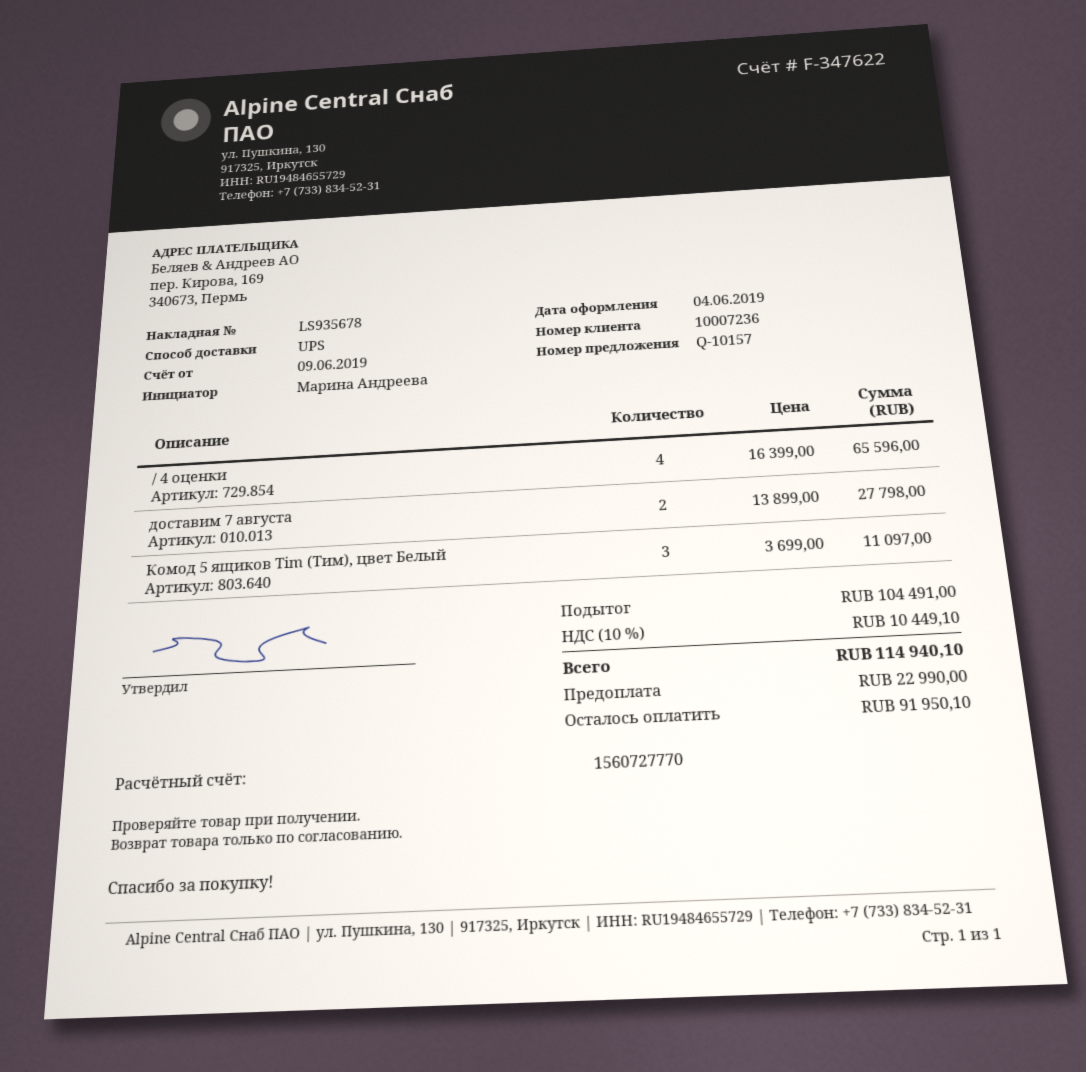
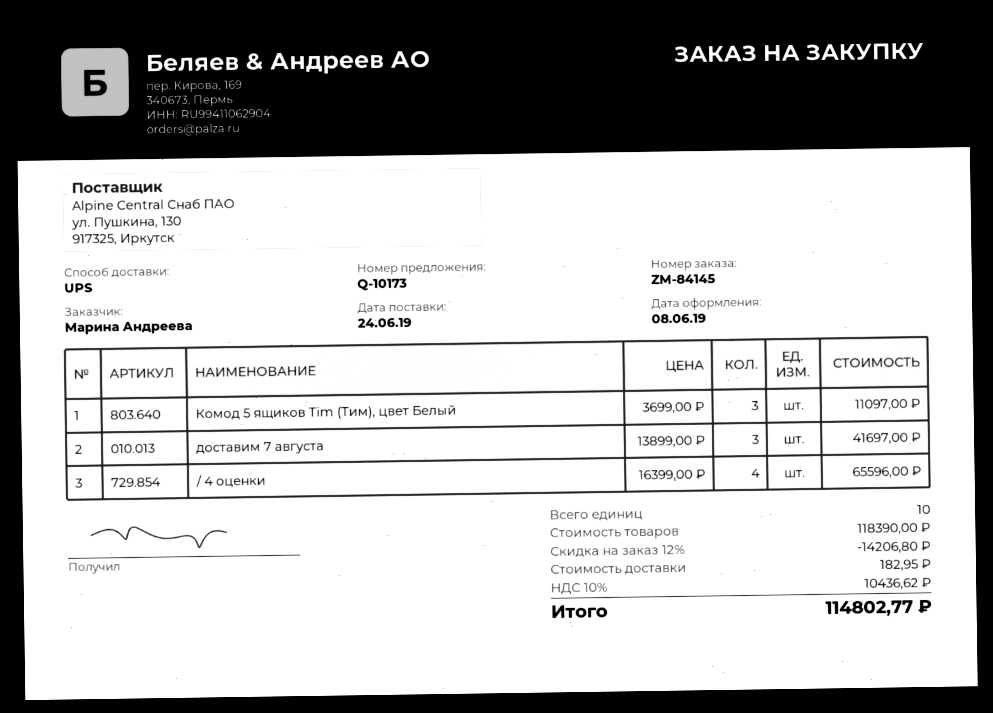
quote number: Q-10157 -> Q-10173
order date: 2019-06-04 -> 2019-06-08
доставим 7 августа: 2 x 13899.00 = 27798.00 -> 3 x 13899.00 = 41697.00
subtotal: 104491.00 -> 118390.00
discount: none -> 12% = 14206.80
shipping: none -> 182.95
tax: 10% = 10449.10 -> 10% = 10436.62
total: 114940.10 -> 114802.77

